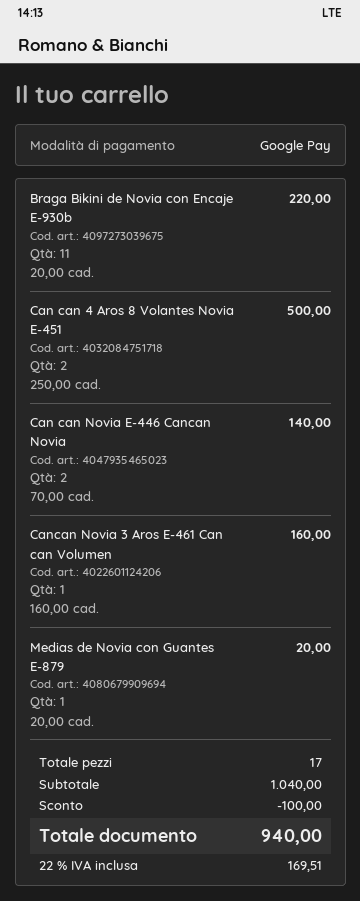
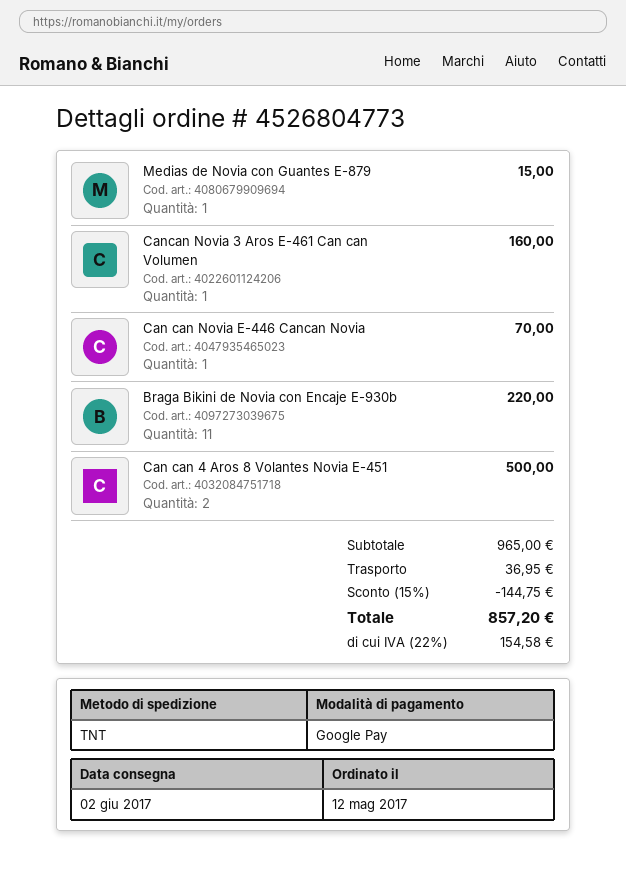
Can can Novia E-446 Cancan Novia: 2 for 140.00 -> 1 for 70.00
Medias de Novia con Guantes E-879: 1 for 20.00 -> 1 for 15.00
subtotal: 1040.00 -> 965.00
discount: 100.00 -> 144.75
shipping: none -> 36.95
tax: 22% = 169.51 -> 22% = 154.58
total: 940.00 -> 857.20

